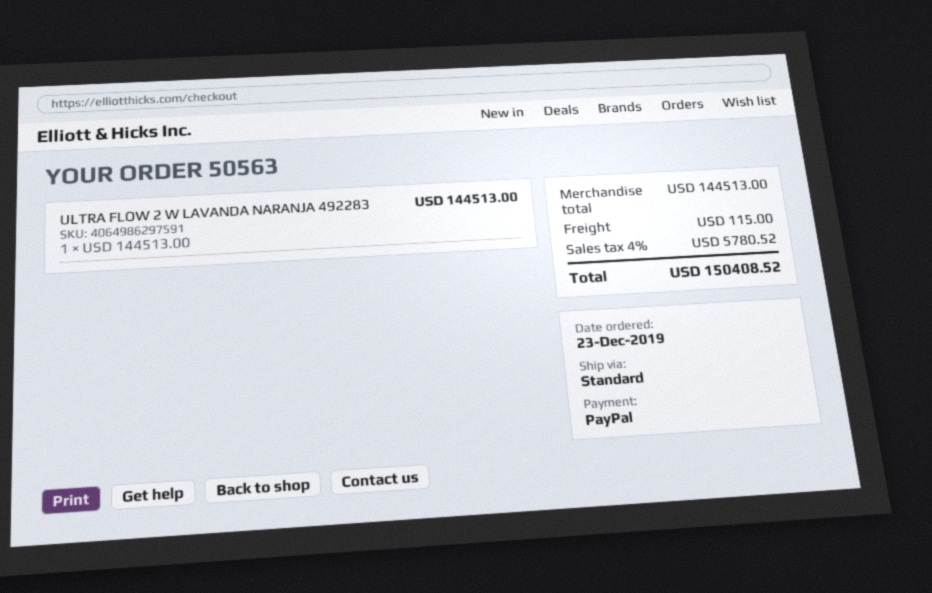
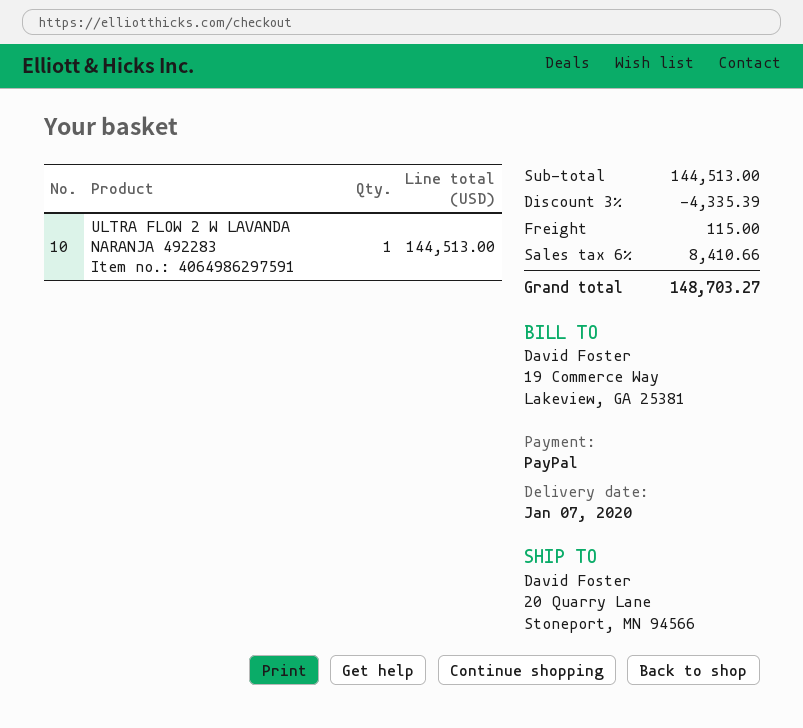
discount: none -> 3% = 4335.39
tax: 4% = 5780.52 -> 6% = 8410.66
total: 150408.52 -> 148703.27

